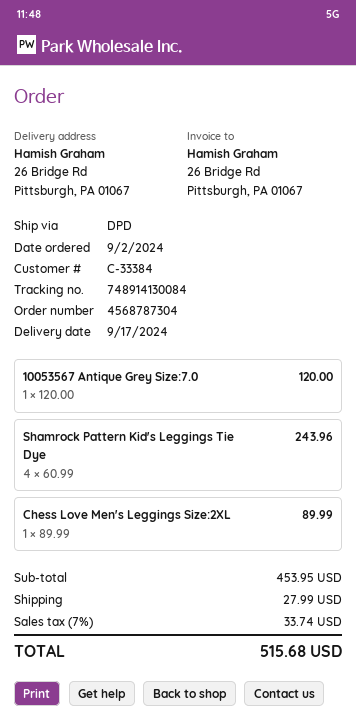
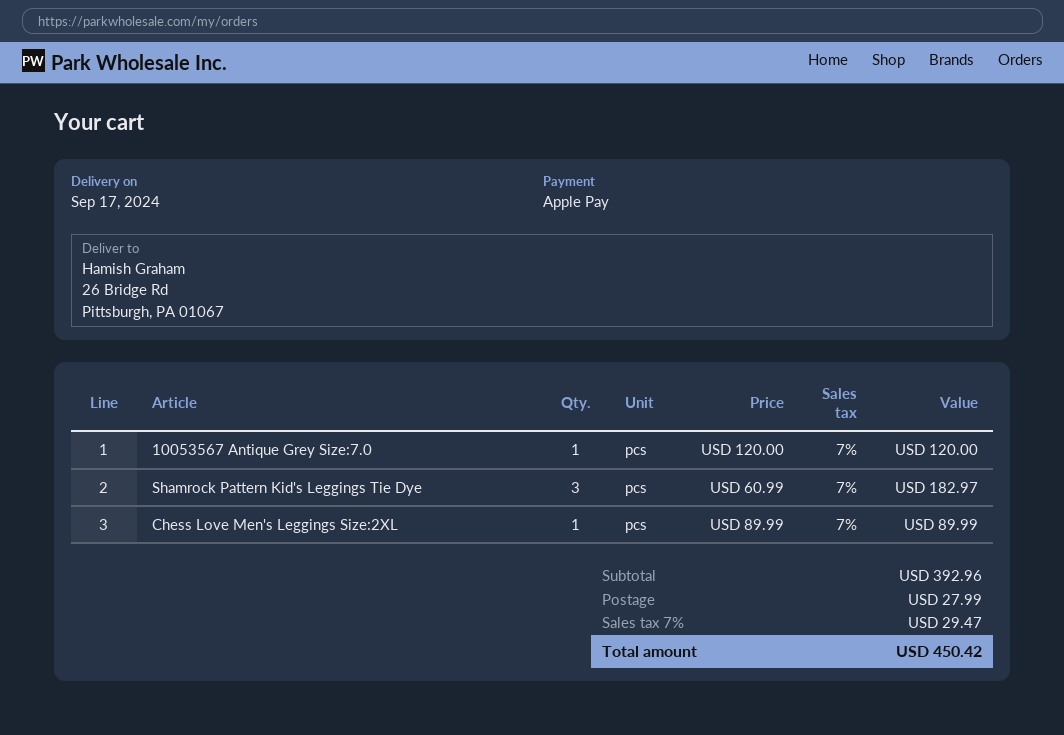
Shamrock Pattern Kid's Leggings Tie Dye: 4 x 60.99 = 243.96 -> 3 x 60.99 = 182.97
subtotal: 453.95 -> 392.96
tax: 7% = 33.74 -> 7% = 29.47
total: 515.68 -> 450.42

